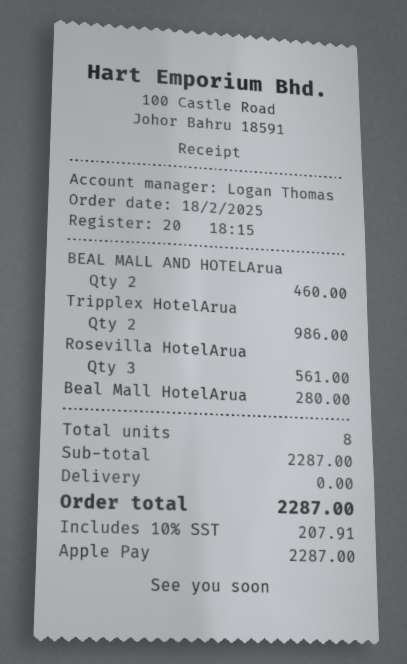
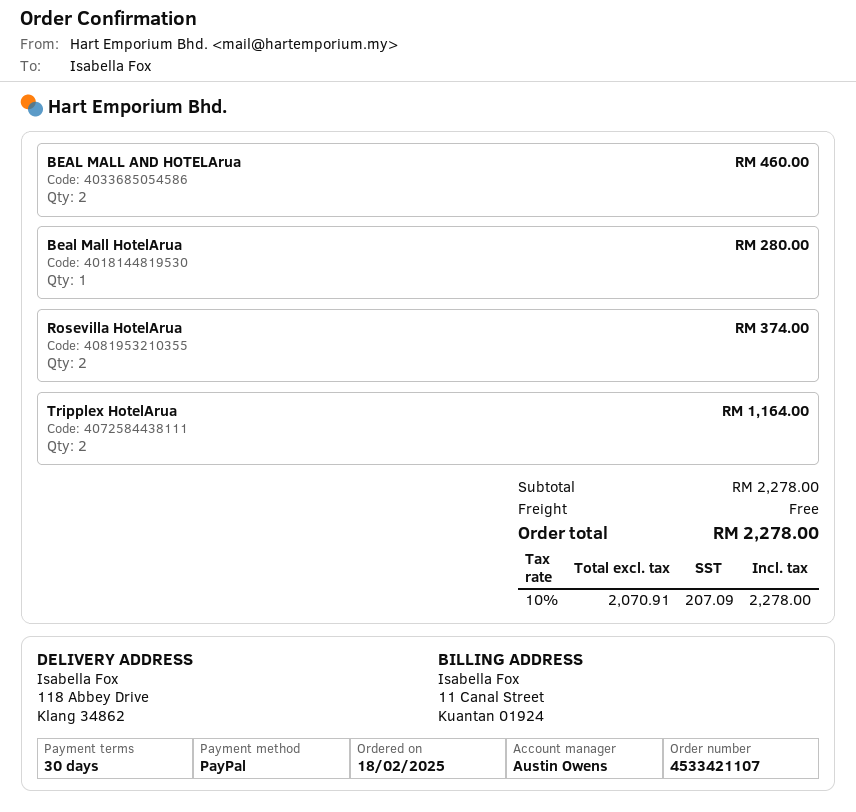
sales rep: Logan Thomas -> Austin Owens
payment method: Apple Pay -> PayPal
Tripplex HotelArua: 2 for 986.00 -> 2 for 1164.00
Rosevilla HotelArua: 3 for 561.00 -> 2 for 374.00
subtotal: 2287.00 -> 2278.00
tax: 10% = 207.91 -> 10% = 207.09
total: 2287.00 -> 2278.00

